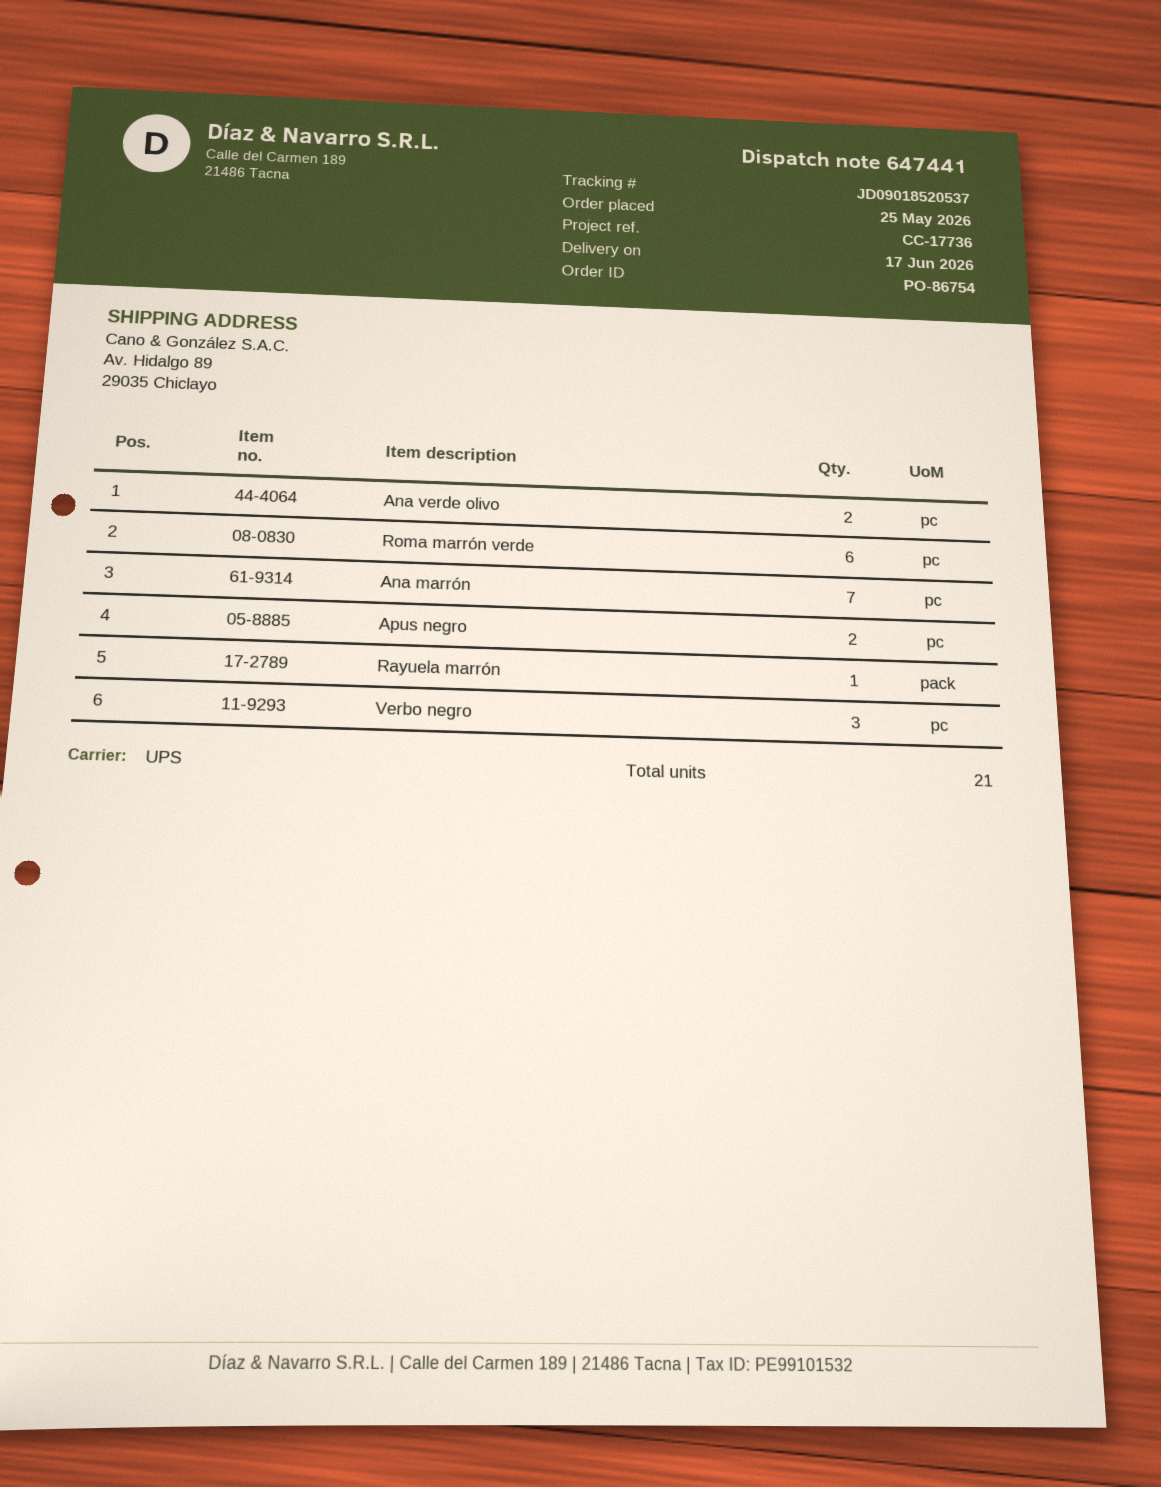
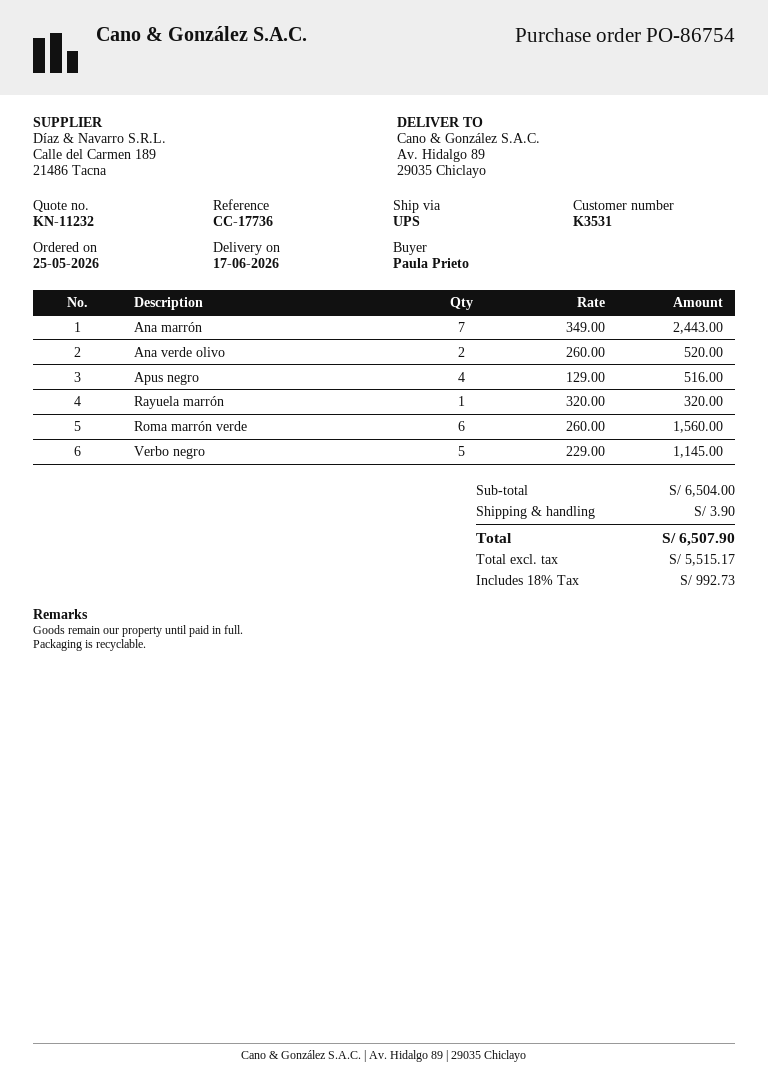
Apus negro: 2 -> 4
Verbo negro: 3 -> 5

